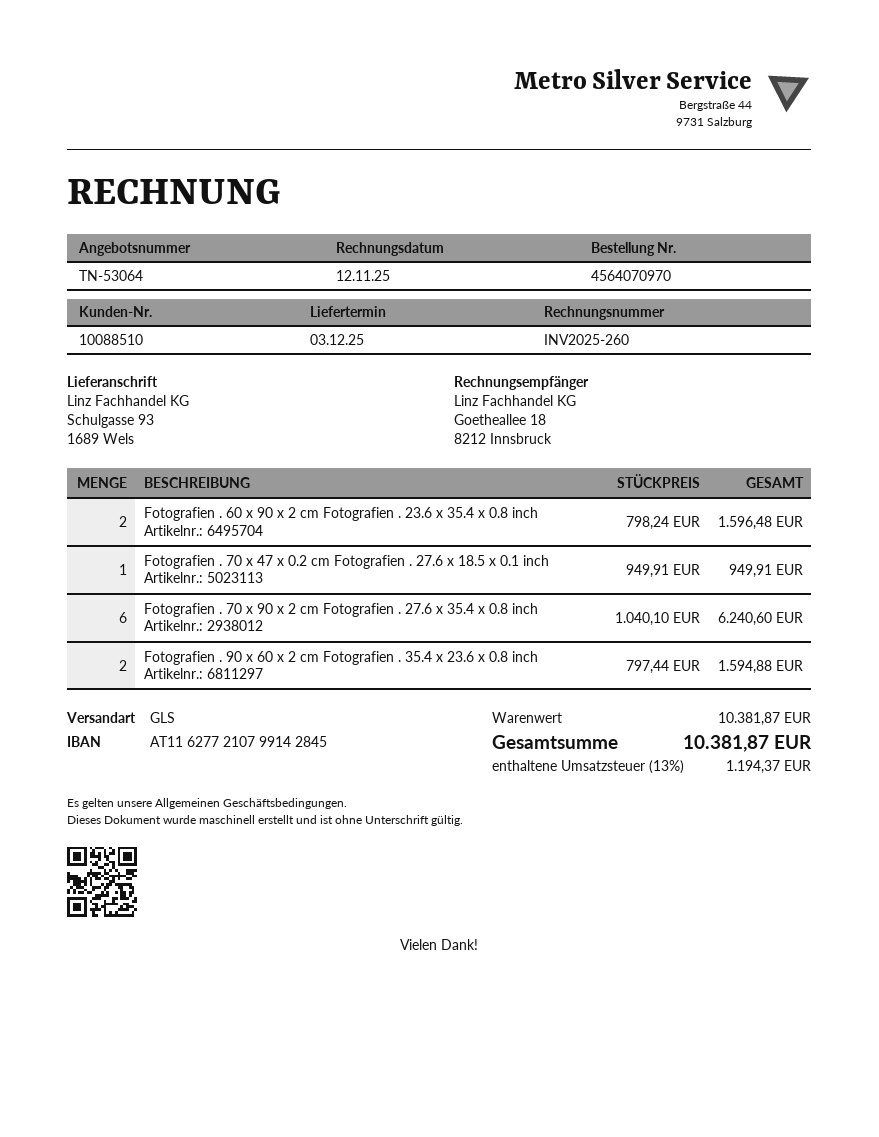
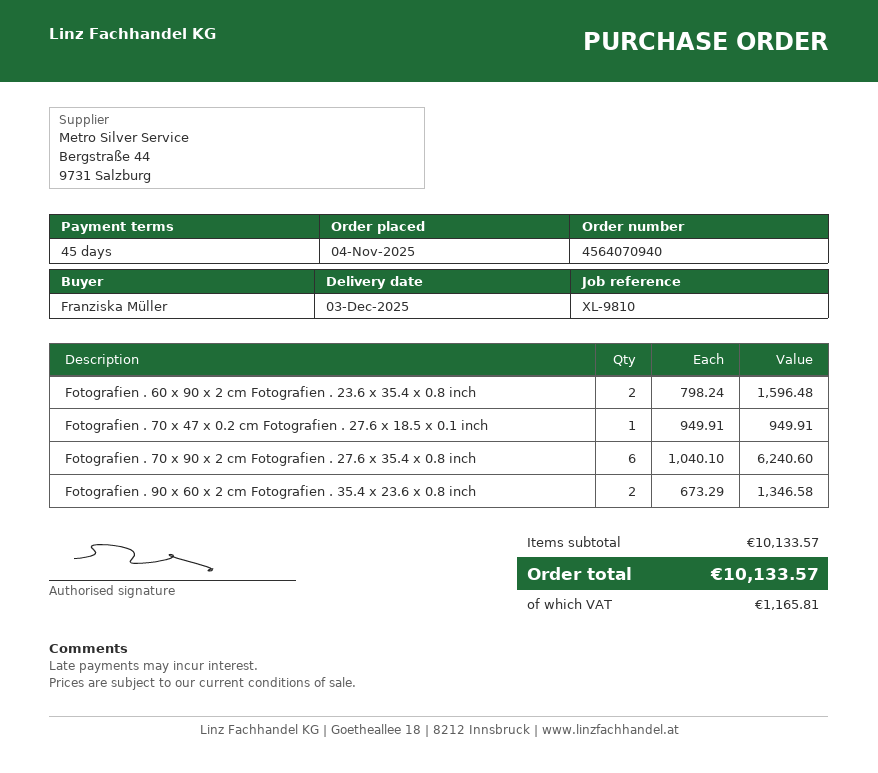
order number: 4564070970 -> 4564070940
Fotografien . 90 x 60 x 2 cm Fotografien . 35.4 x 23.6 x 0.8 inch: 2 x 797.44 = 1594.88 -> 2 x 673.29 = 1346.58
subtotal: 10381.87 -> 10133.57
tax: 1194.37 -> 1165.81
total: 10381.87 -> 10133.57

